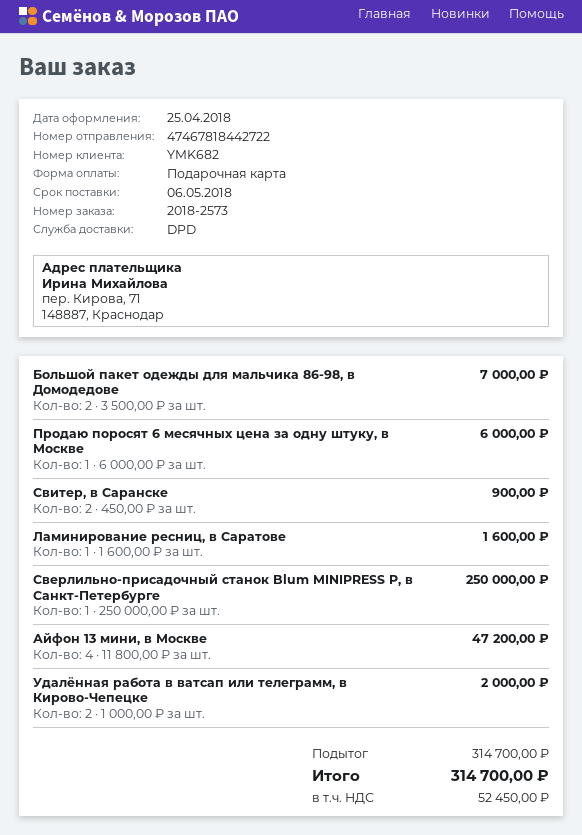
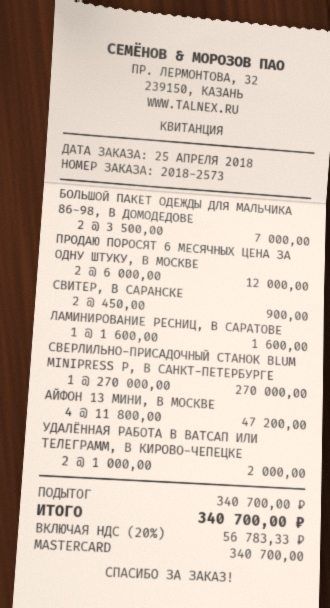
payment method: gift card -> Mastercard
Продаю поросят 6 месячных цена за одну штуку, в Москве: 1 x 6000.00 = 6000.00 -> 2 x 6000.00 = 12000.00
Сверлильно-присадочный станок Blum MINIPRESS P, в Санкт-Петербурге: 1 x 250000.00 = 250000.00 -> 1 x 270000.00 = 270000.00
subtotal: 314700.00 -> 340700.00
tax: 52450.00 -> 56783.33
total: 314700.00 -> 340700.00

